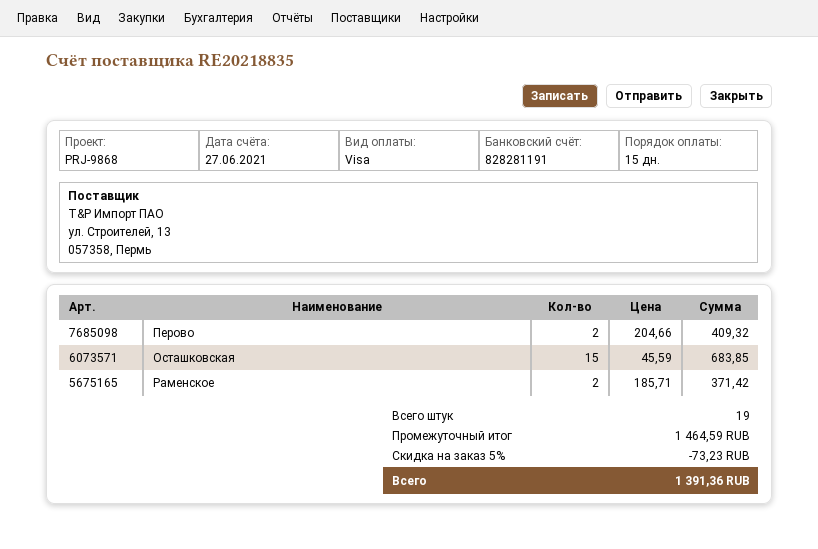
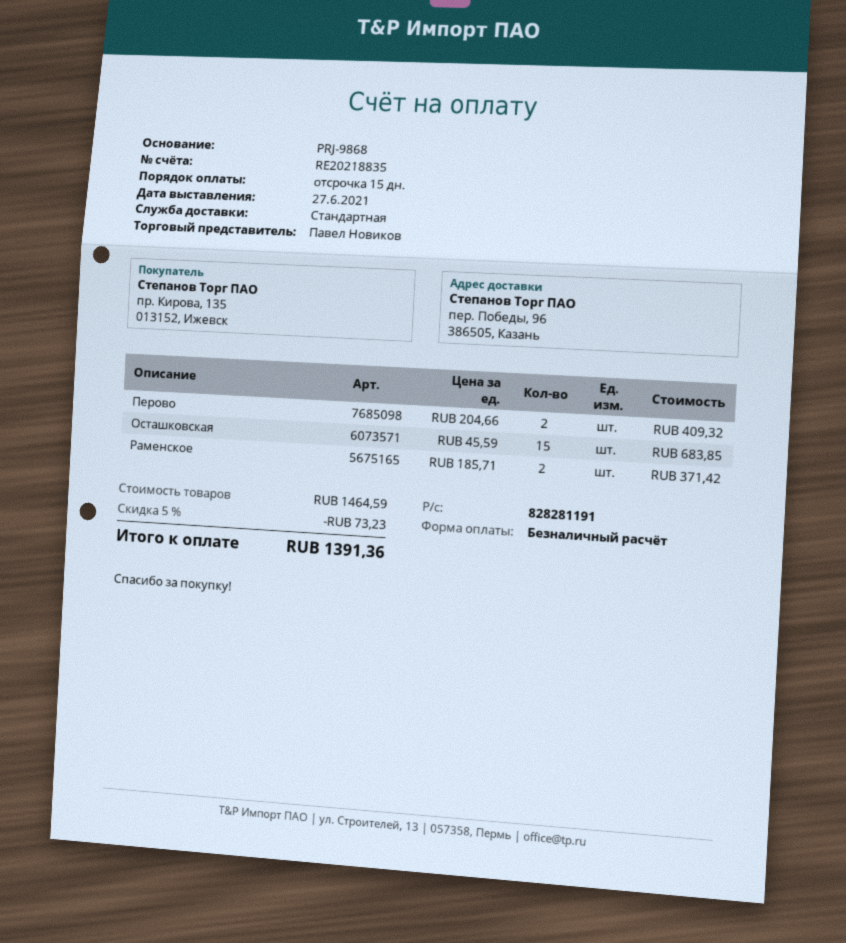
payment method: Visa -> bank transfer

